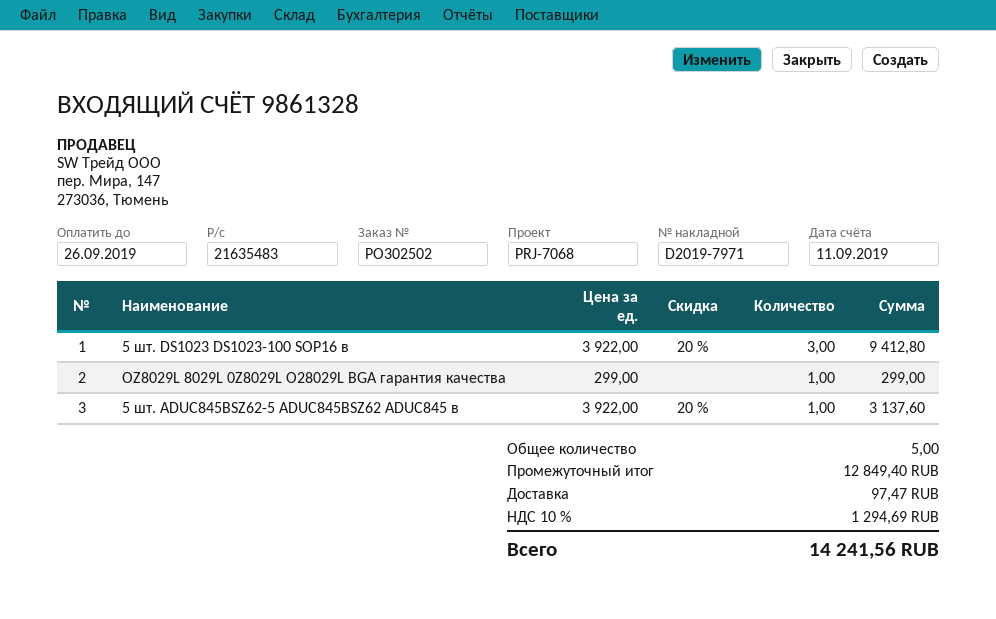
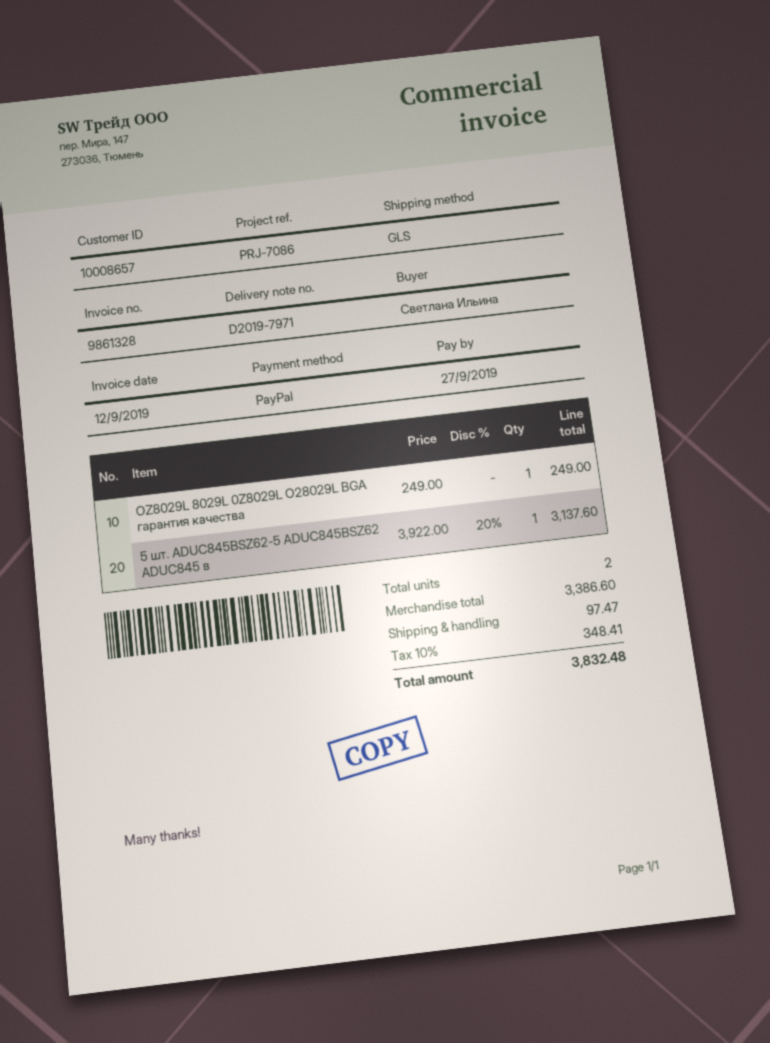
invoice date: 2019-09-11 -> 2019-09-12
due date: 2019-09-26 -> 2019-09-27
reference: PRJ-7068 -> PRJ-7086
5 шт. DS1023 DS1023-100 SOP16 в: 3 x 3922.00 - 20% = 9412.80 -> none
OZ8029L 8029L 0Z8029L O28029L BGA гарантия качества: 1 x 299.00 = 299.00 -> 1 x 249.00 = 249.00
total quantity: 5 -> 2
subtotal: 12849.40 -> 3386.60
tax: 10% = 1294.69 -> 10% = 348.41
total: 14241.56 -> 3832.48

